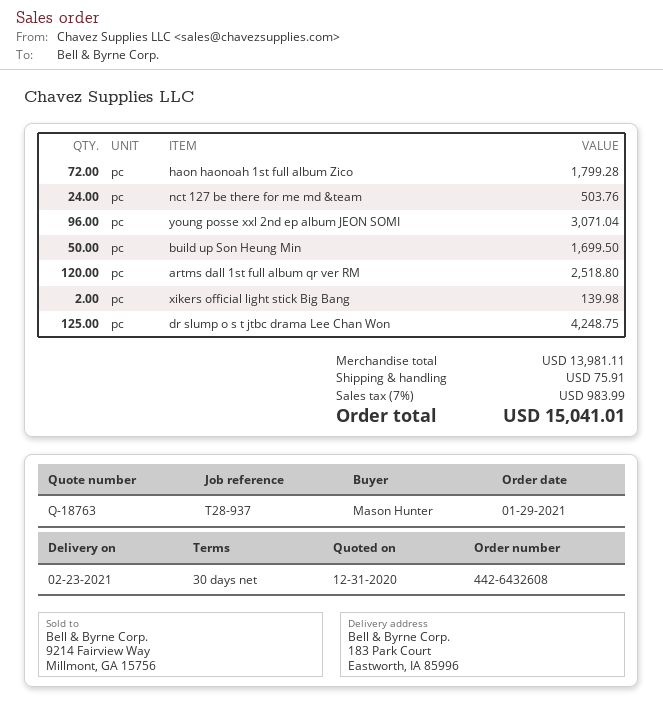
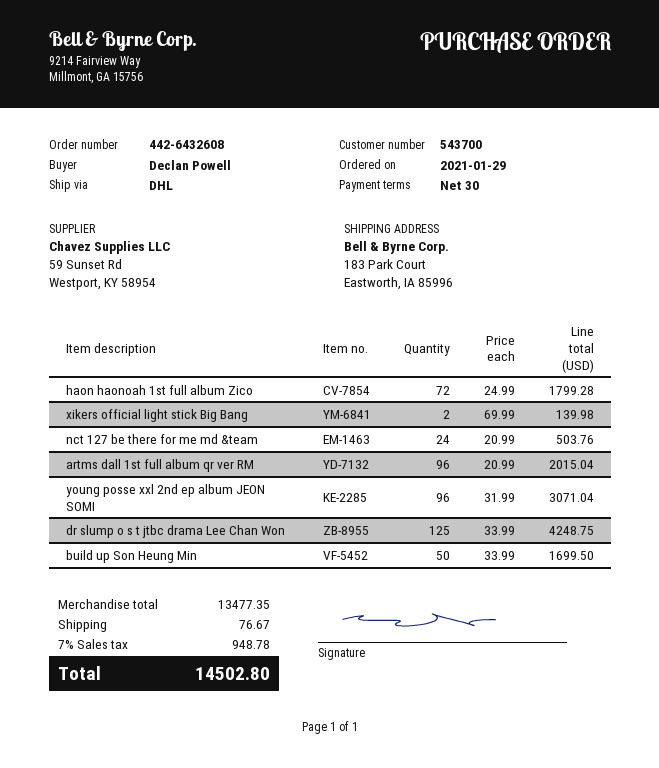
ordered by: Mason Hunter -> Declan Powell
artms dall 1st full album qr ver RM: 120 for 2518.80 -> 96 for 2015.04
subtotal: 13981.11 -> 13477.35
shipping: 75.91 -> 76.67
tax: 7% = 983.99 -> 7% = 948.78
total: 15041.01 -> 14502.80

